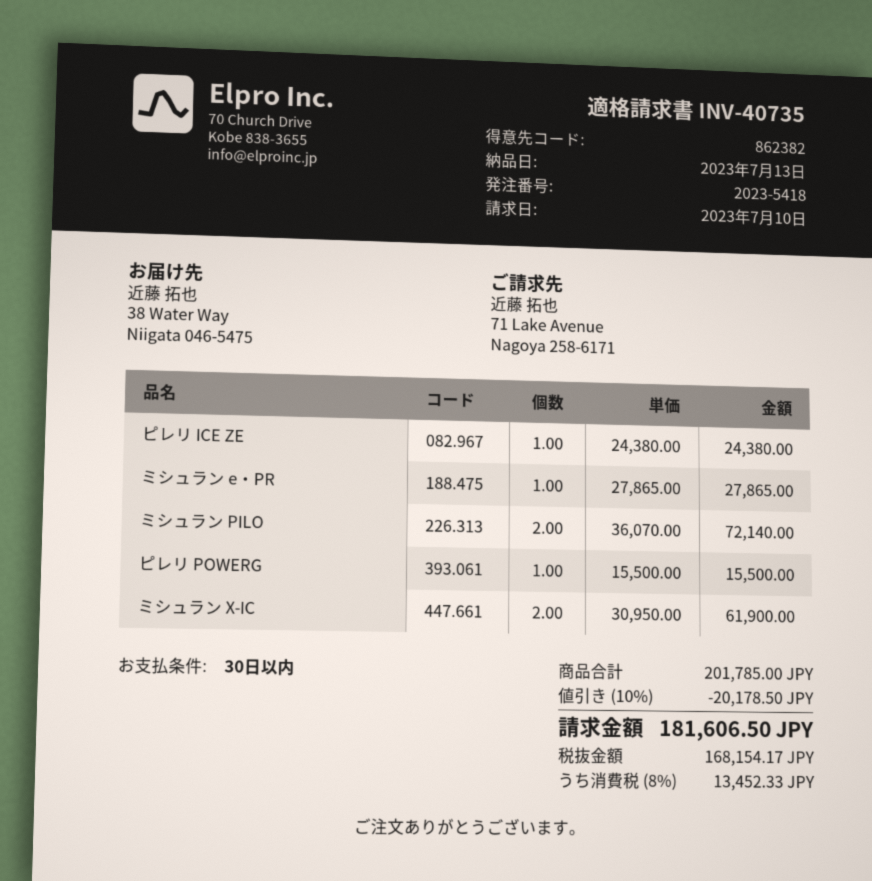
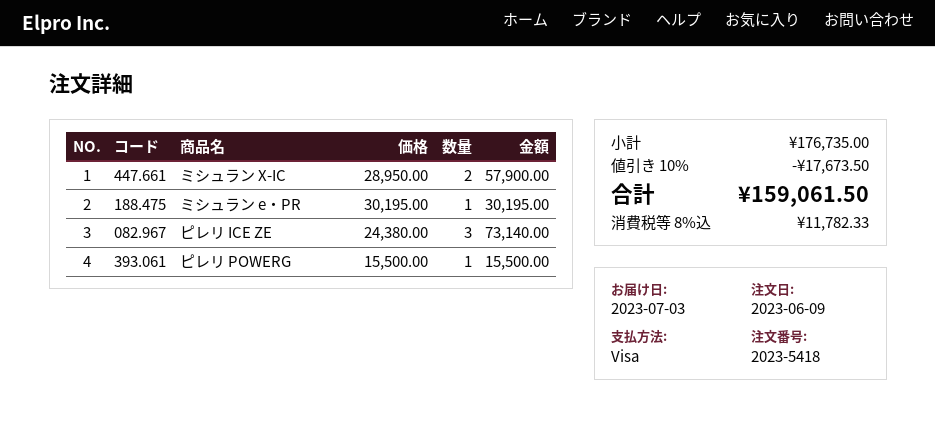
delivery date: 2023-07-13 -> 2023-07-03
ピレリ ICE ZE: 1 x 24380.00 = 24380.00 -> 3 x 24380.00 = 73140.00
ミシュラン e・PR: 1 x 27865.00 = 27865.00 -> 1 x 30195.00 = 30195.00
ミシュラン PILO: 2 x 36070.00 = 72140.00 -> none
ミシュラン X-IC: 2 x 30950.00 = 61900.00 -> 2 x 28950.00 = 57900.00
subtotal: 201785.00 -> 176735.00
discount: 10% = 20178.50 -> 10% = 17673.50
tax: 8% = 13452.33 -> 8% = 11782.33
total: 181606.50 -> 159061.50

